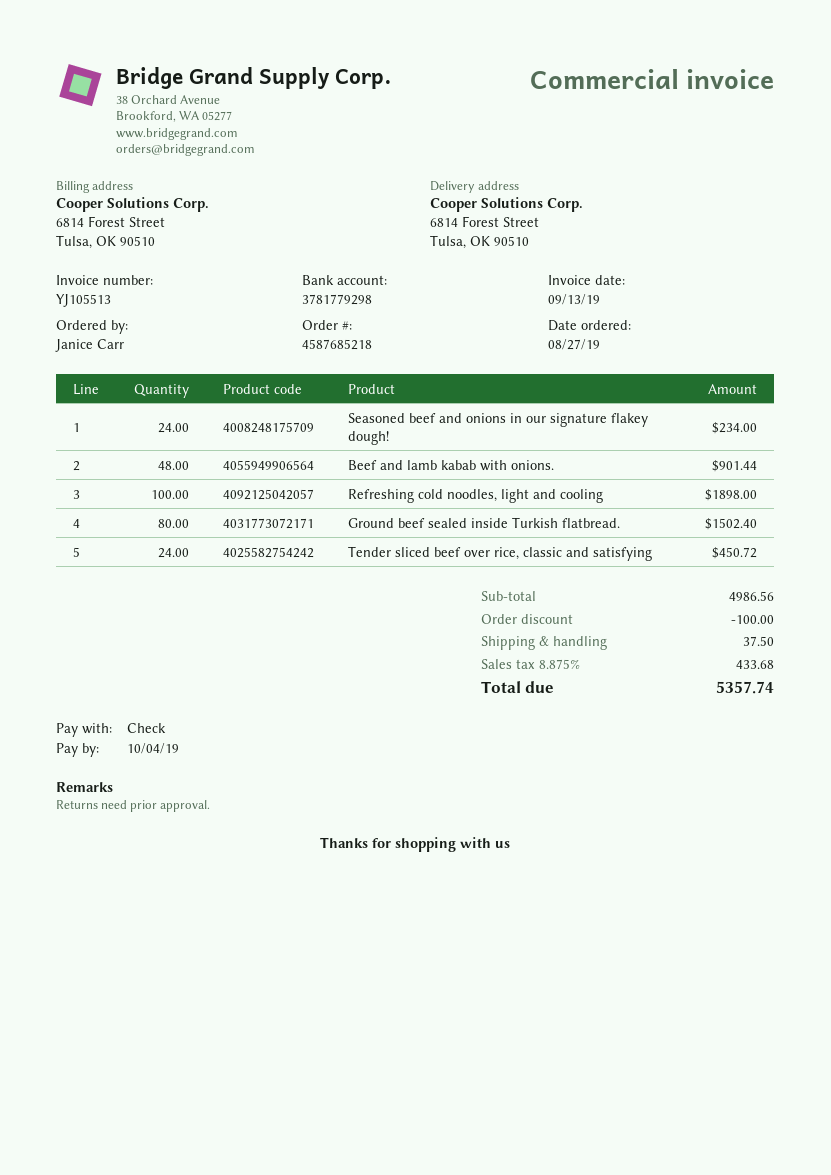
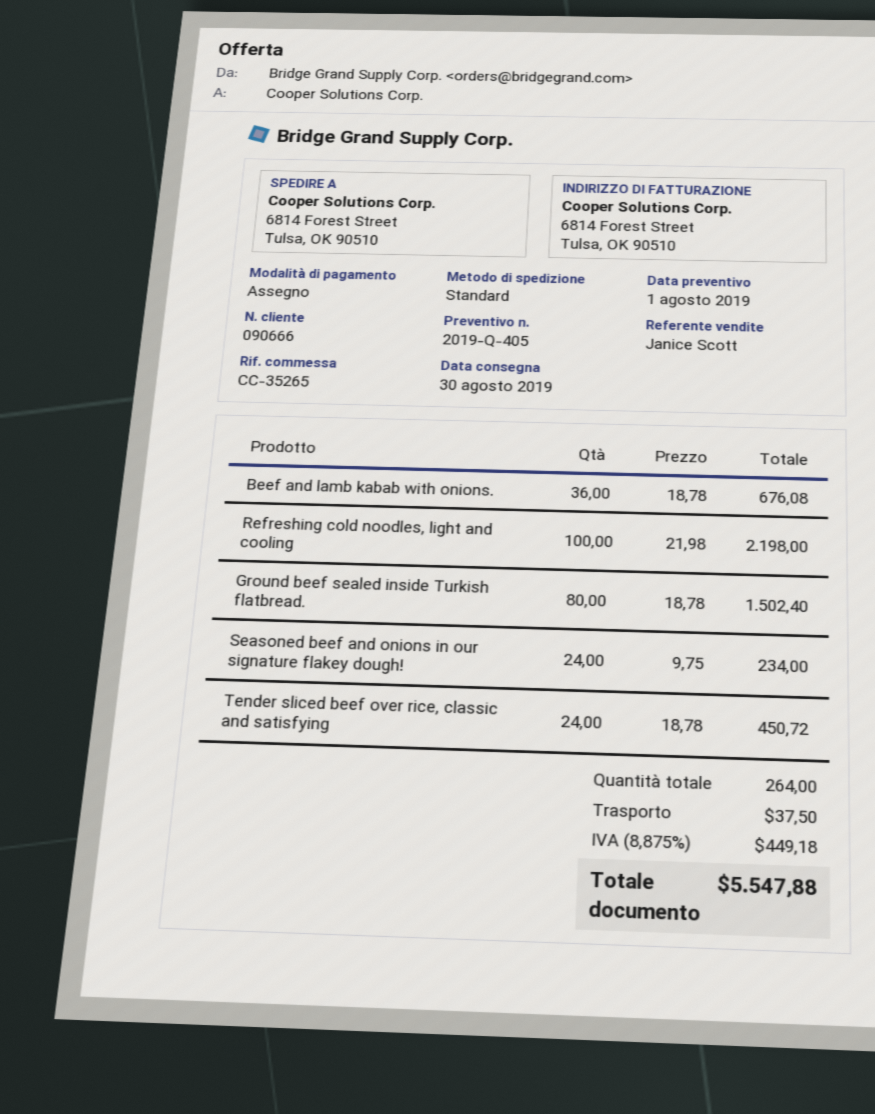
Beef and lamb kabab with onions.: 48 for 901.44 -> 36 for 676.08
Refreshing cold noodles, light and cooling: 100 for 1898.00 -> 100 for 2198.00
discount: 100.00 -> none
tax: 8.875% = 433.68 -> 8.875% = 449.18
total: 5357.74 -> 5547.88

